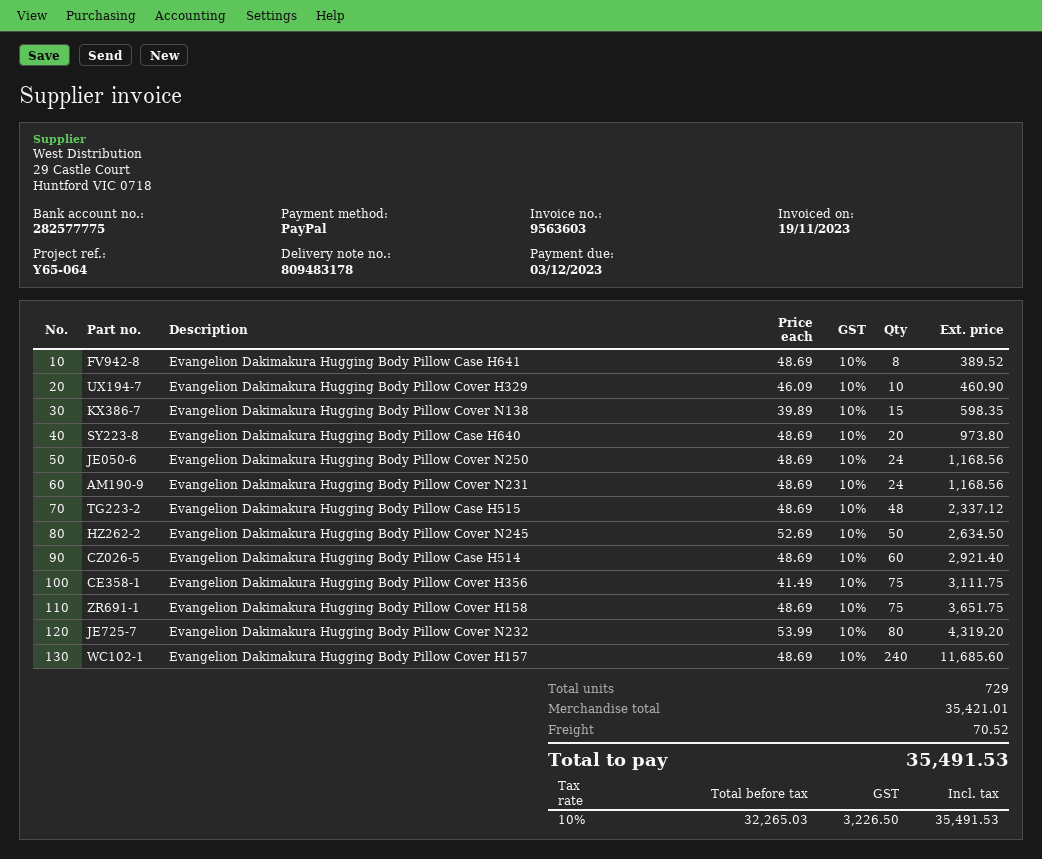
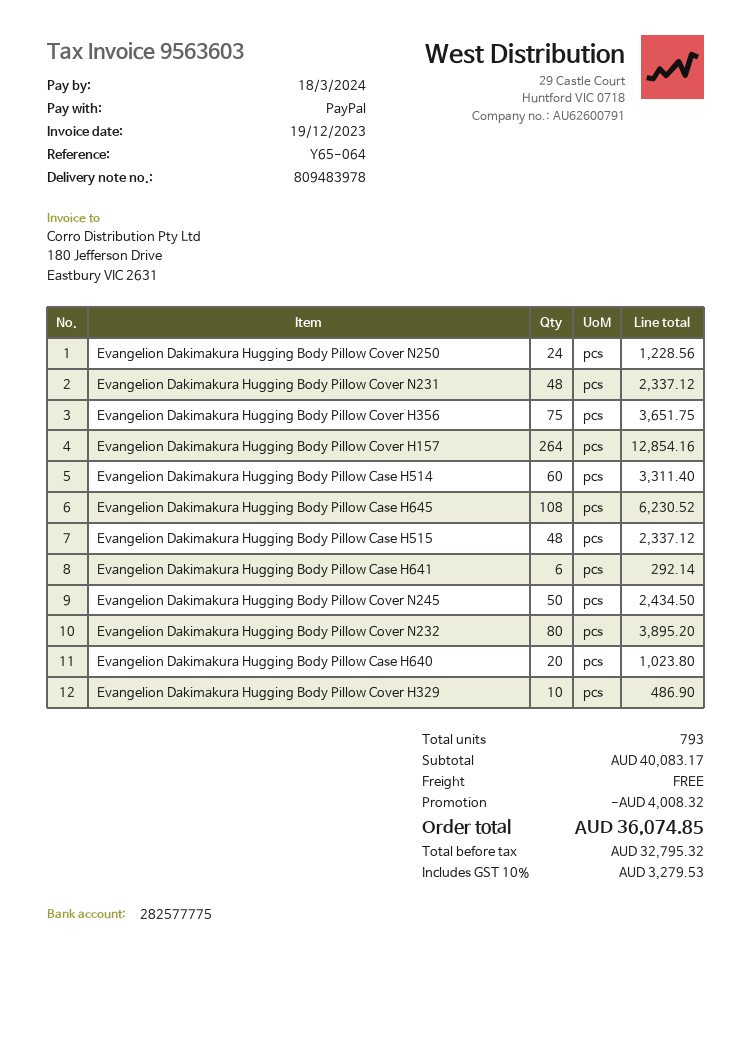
delivery note number: 809483178 -> 809483978
invoice date: 2023-11-19 -> 2023-12-19
due date: 2023-12-03 -> 2024-03-18
Evangelion Dakimakura Hugging Body Pillow Case H641: 8 for 389.52 -> 6 for 292.14
Evangelion Dakimakura Hugging Body Pillow Cover H329: 10 for 460.90 -> 10 for 486.90
Evangelion Dakimakura Hugging Body Pillow Cover N138: 15 for 598.35 -> none
Evangelion Dakimakura Hugging Body Pillow Case H640: 20 for 973.80 -> 20 for 1023.80
Evangelion Dakimakura Hugging Body Pillow Cover N250: 24 for 1168.56 -> 24 for 1228.56
Evangelion Dakimakura Hugging Body Pillow Cover N231: 24 for 1168.56 -> 48 for 2337.12
Evangelion Dakimakura Hugging Body Pillow Cover N245: 50 for 2634.50 -> 50 for 2434.50
Evangelion Dakimakura Hugging Body Pillow Case H514: 60 for 2921.40 -> 60 for 3311.40
Evangelion Dakimakura Hugging Body Pillow Cover H356: 75 for 3111.75 -> 75 for 3651.75
Evangelion Dakimakura Hugging Body Pillow Cover H158: 75 for 3651.75 -> none
Evangelion Dakimakura Hugging Body Pillow Cover N232: 80 for 4319.20 -> 80 for 3895.20
Evangelion Dakimakura Hugging Body Pillow Cover H157: 240 for 11685.60 -> 264 for 12854.16
Evangelion Dakimakura Hugging Body Pillow Case H645: none -> 108 for 6230.52
total quantity: 729 -> 793
subtotal: 35421.01 -> 40083.17
discount: none -> 4008.32
shipping: 70.52 -> 0.00
net: 32265.03 -> 32795.32
tax: 10% = 3226.50 -> 10% = 3279.53
total: 35491.53 -> 36074.85

